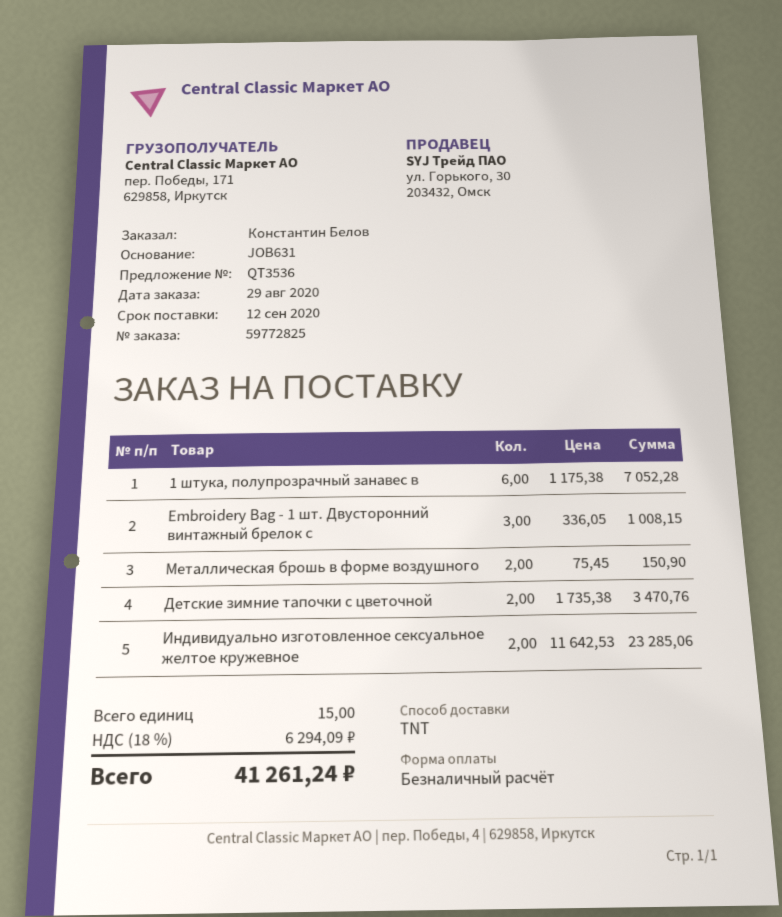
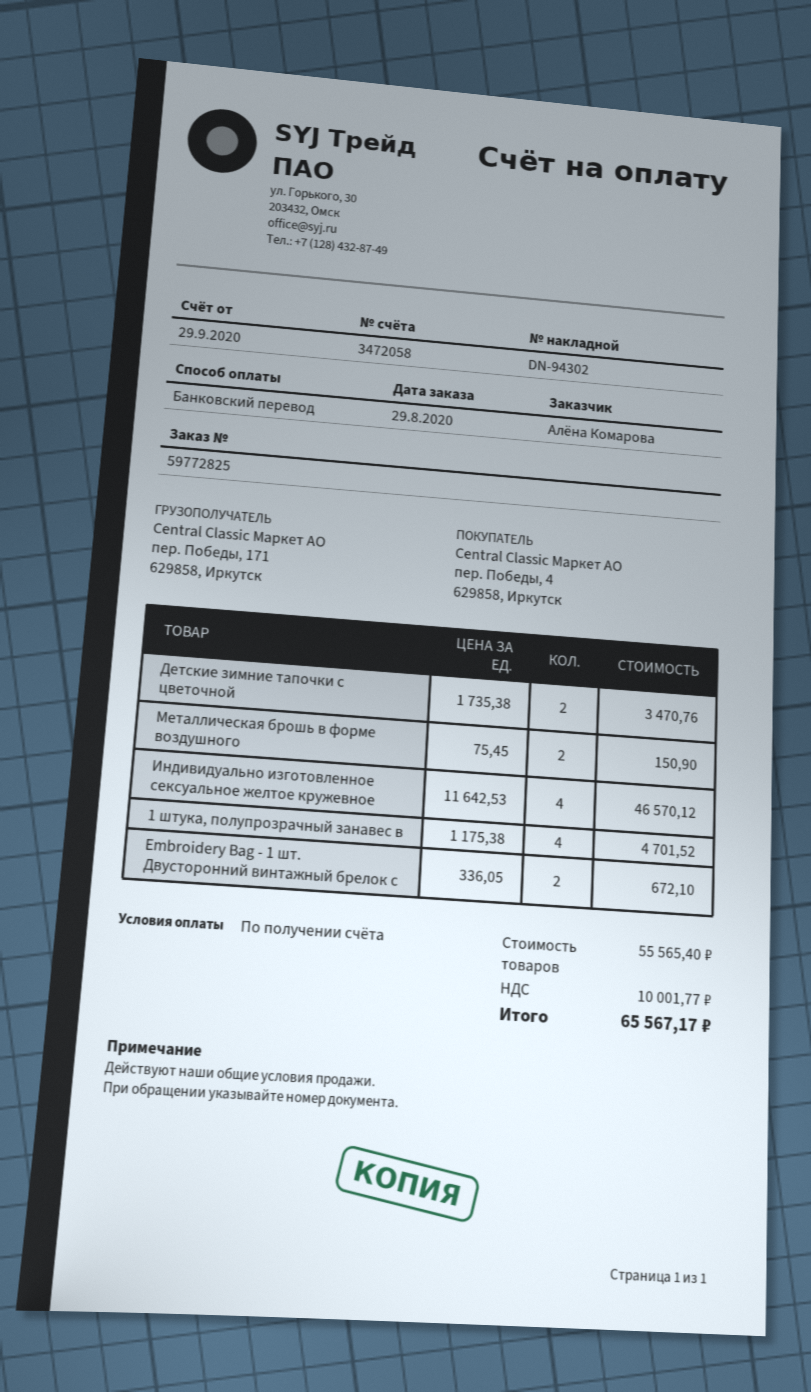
ordered by: Константин Белов -> Алёна Комарова
1 штука, полупрозрачный занавес в: 6 x 1175.38 = 7052.28 -> 4 x 1175.38 = 4701.52
Embroidery Bag - 1 шт. Двусторонний винтажный брелок с: 3 x 336.05 = 1008.15 -> 2 x 336.05 = 672.10
Индивидуально изготовленное сексуальное желтое кружевное: 2 x 11642.53 = 23285.06 -> 4 x 11642.53 = 46570.12
tax: 6294.09 -> 10001.77
total: 41261.24 -> 65567.17

